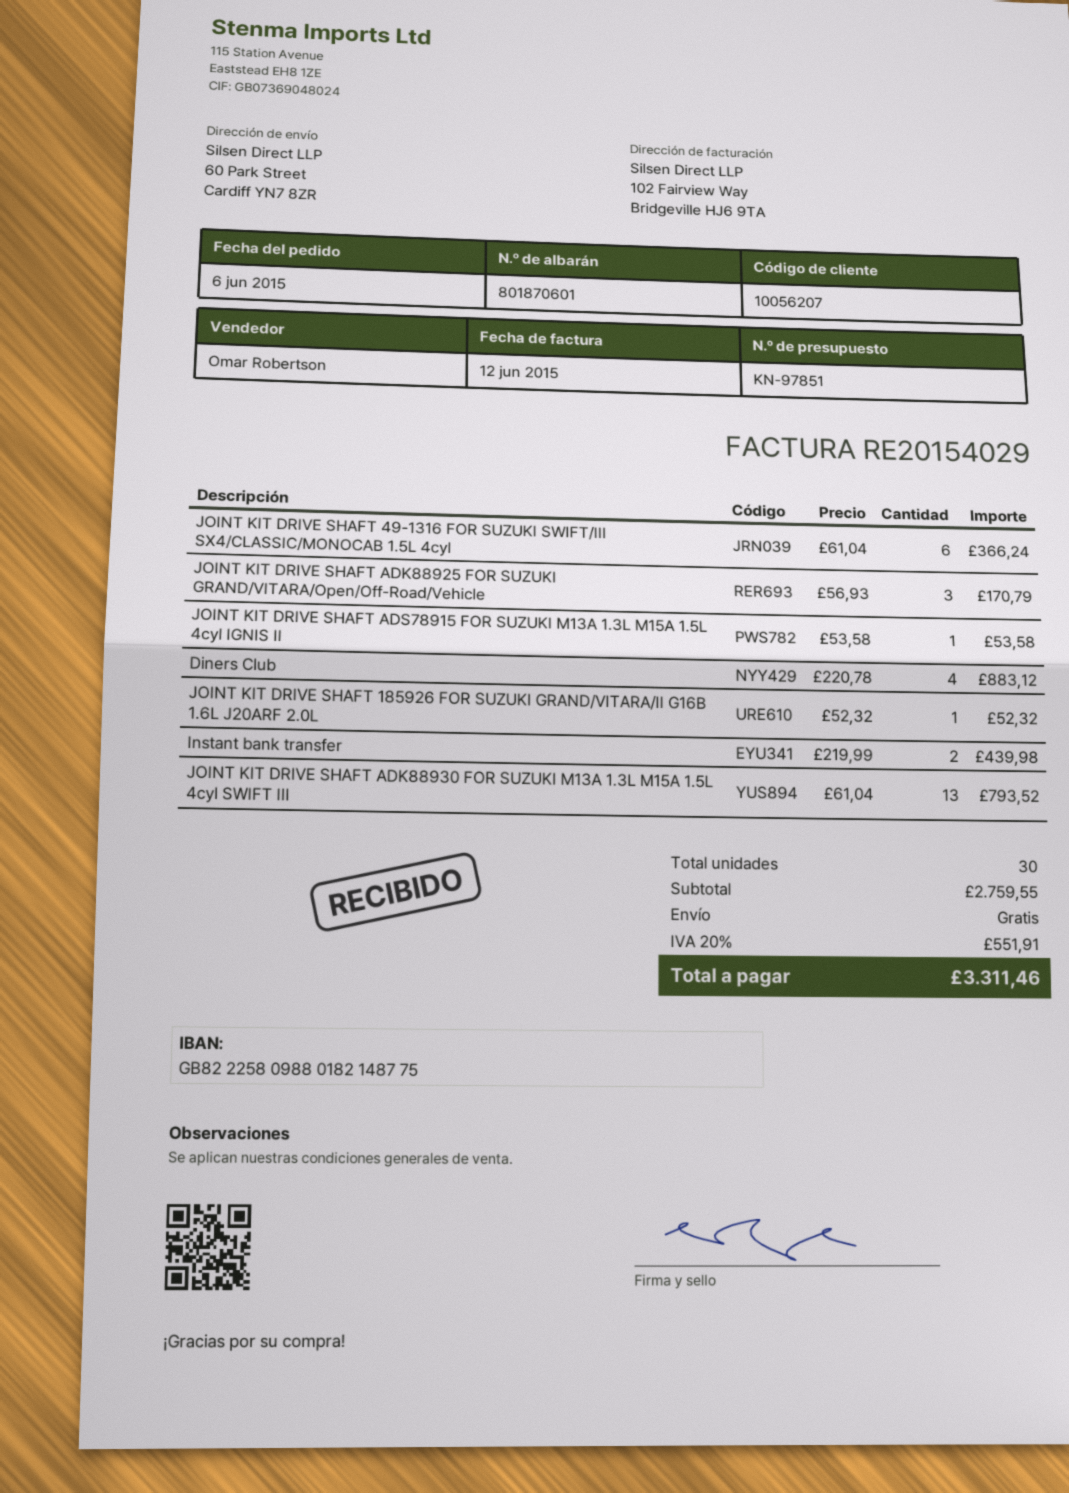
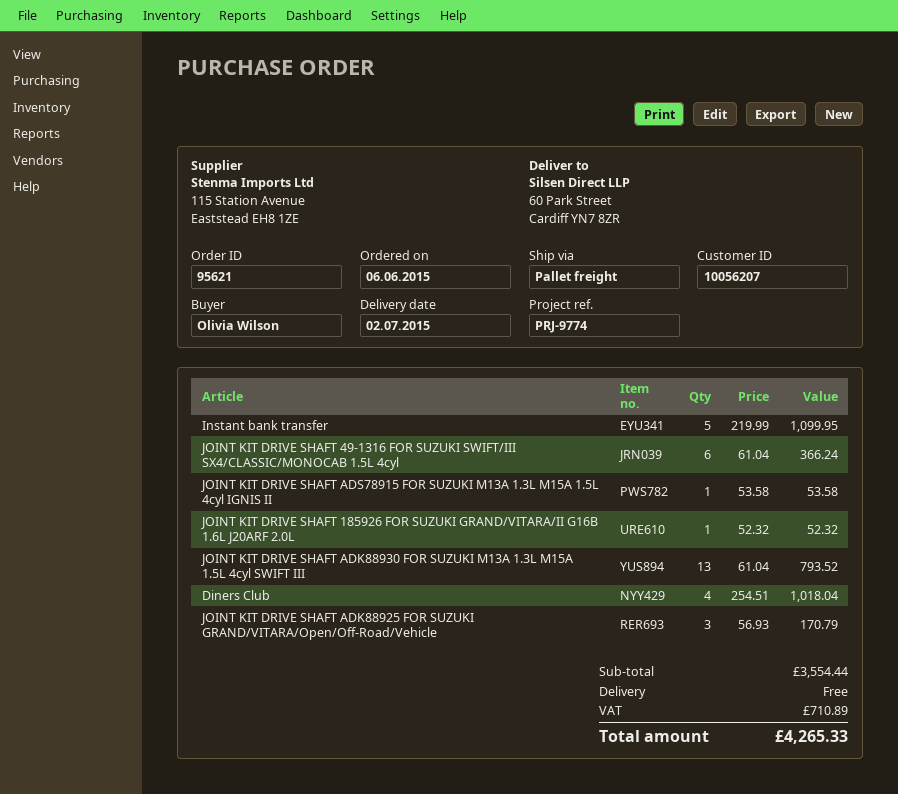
Diners Club: 4 x 220.78 = 883.12 -> 4 x 254.51 = 1018.04
Instant bank transfer: 2 x 219.99 = 439.98 -> 5 x 219.99 = 1099.95
subtotal: 2759.55 -> 3554.44
tax: 551.91 -> 710.89
total: 3311.46 -> 4265.33

